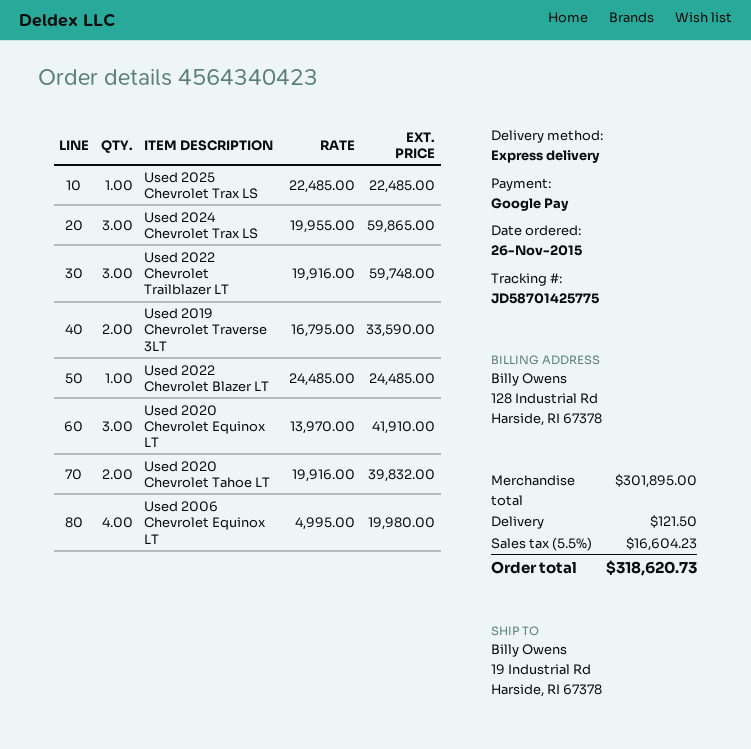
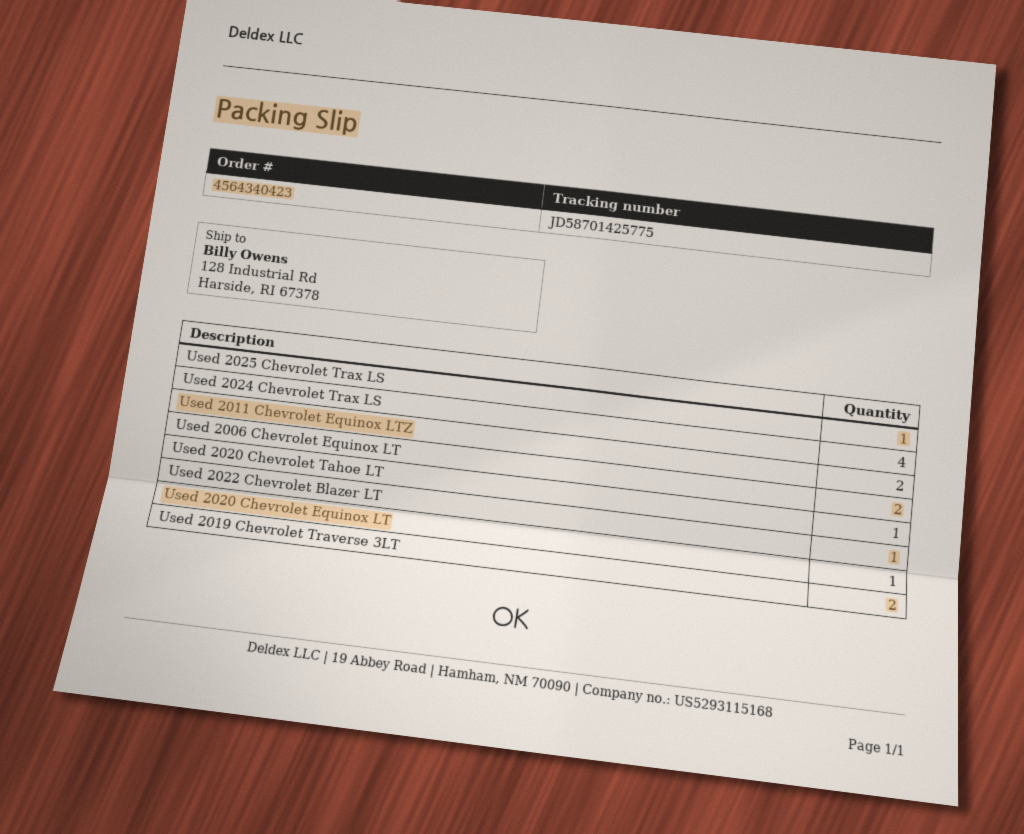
ship to: 19 Industrial Rd, Harside, RI 67378 -> 128 Industrial Rd, Harside, RI 67378
Used 2024 Chevrolet Trax LS: 3 -> 4
Used 2022 Chevrolet Trailblazer LT: 3 -> none
Used 2020 Chevrolet Equinox LT: 3 -> 1
Used 2020 Chevrolet Tahoe LT: 2 -> 1
Used 2006 Chevrolet Equinox LT: 4 -> 2
Used 2011 Chevrolet Equinox LTZ: none -> 2

